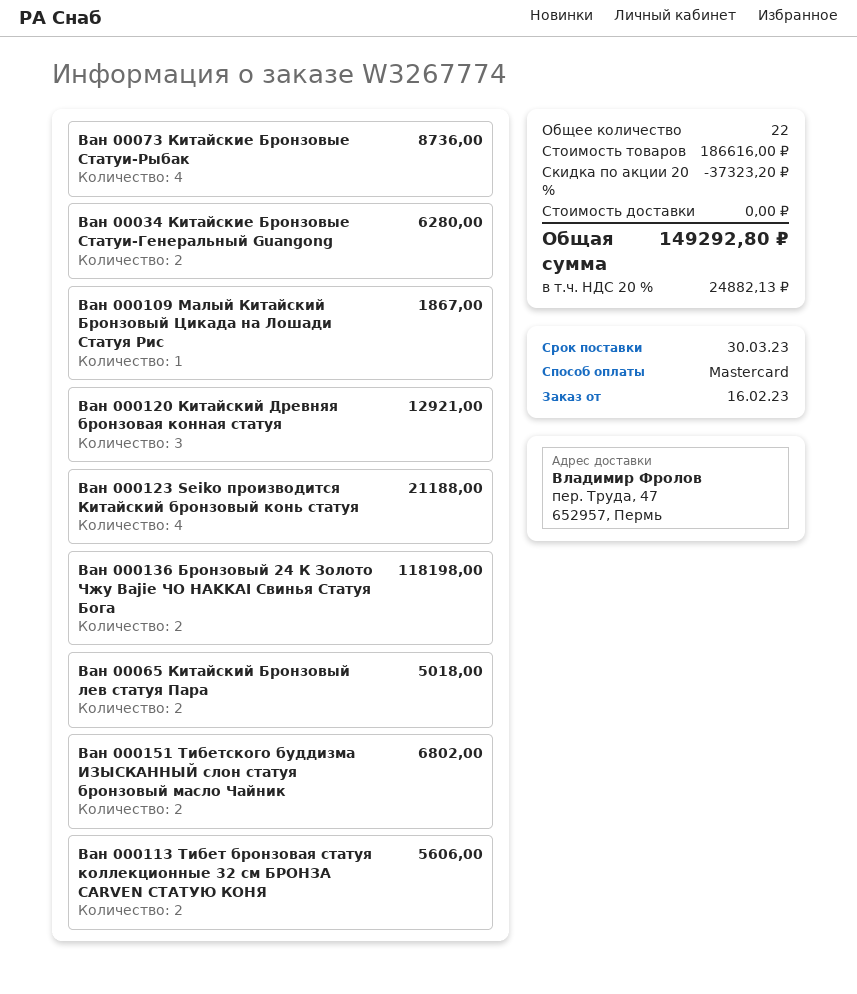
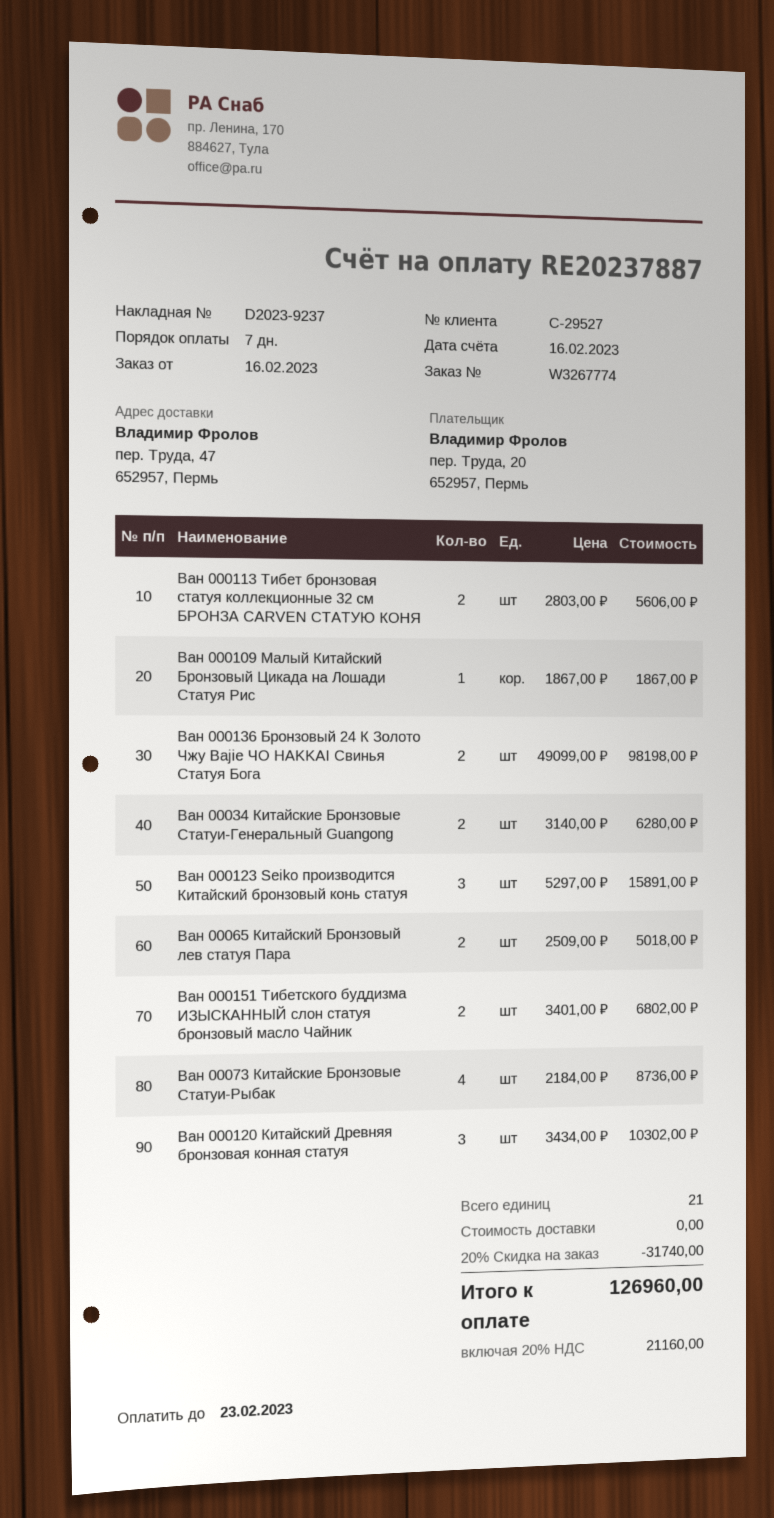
Ван 000120 Китайский Древняя бронзовая конная статуя: 3 for 12921.00 -> 3 for 10302.00
Ван 000123 Seiko производится Китайский бронзовый конь статуя: 4 for 21188.00 -> 3 for 15891.00
Ван 000136 Бронзовый 24 К Золото Чжу Bajie ЧО HAKKAI Свинья Статуя Бога: 2 for 118198.00 -> 2 for 98198.00
total quantity: 22 -> 21
discount: 20% = 37323.20 -> 20% = 31740.00
tax: 20% = 24882.13 -> 20% = 21160.00
total: 149292.80 -> 126960.00

